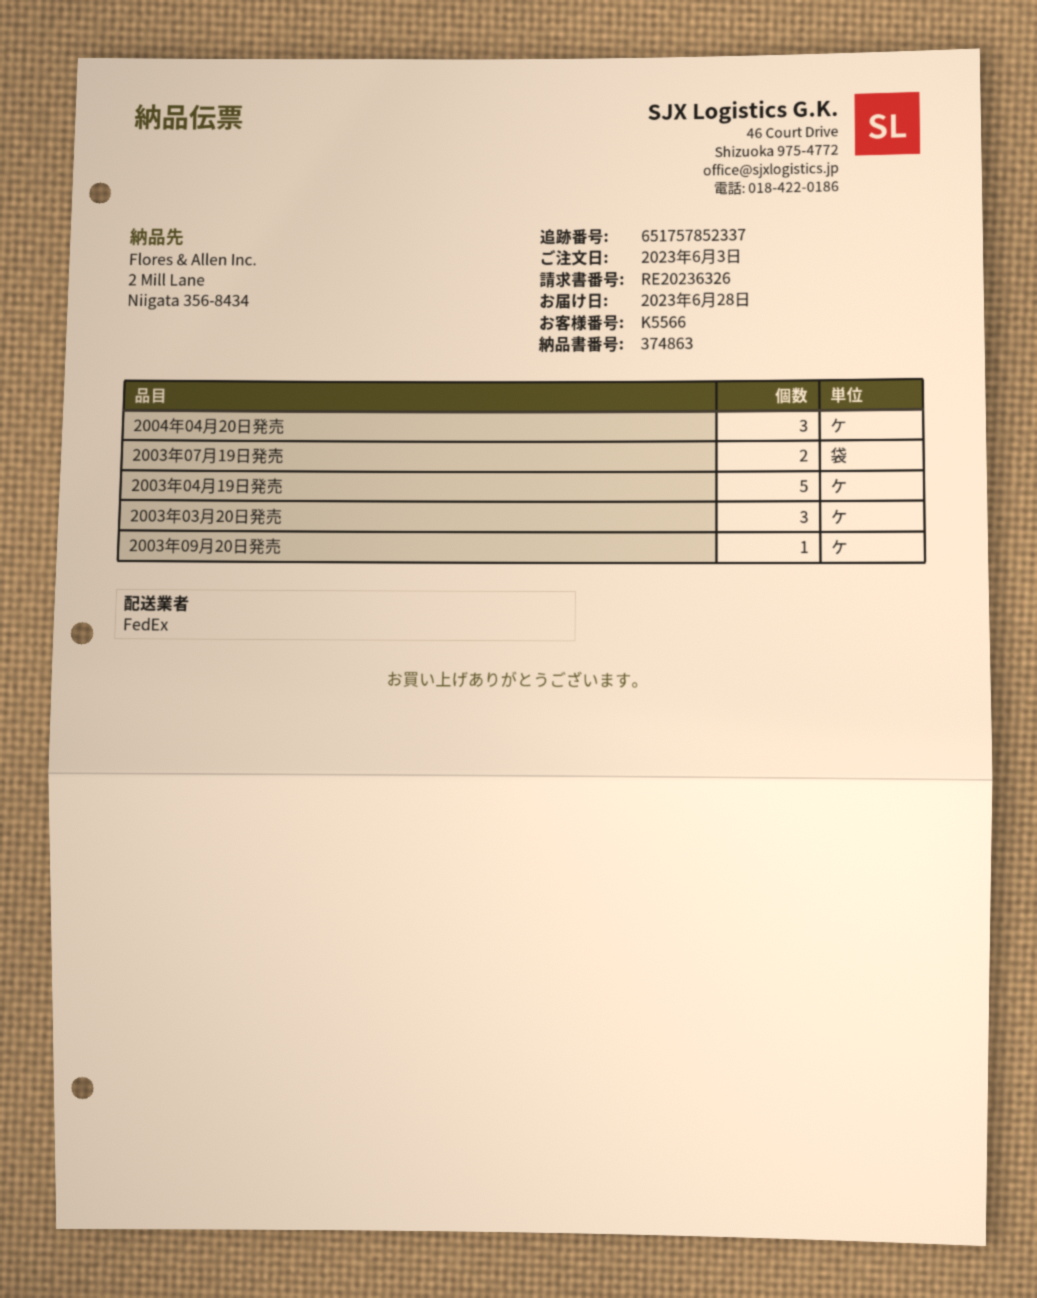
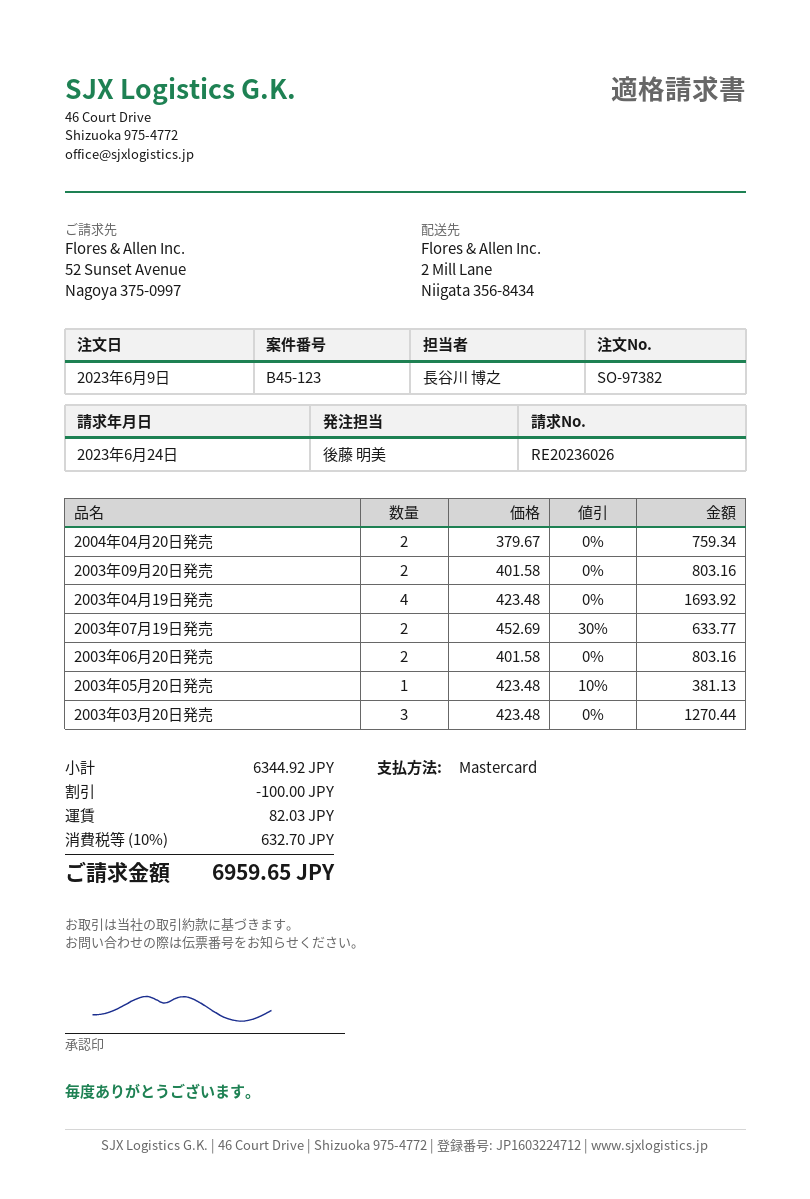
order date: 2023-06-03 -> 2023-06-09
invoice number: RE20236326 -> RE20236026
2004年04月20日発売: 3 -> 2
2003年04月19日発売: 5 -> 4
2003年09月20日発売: 1 -> 2
2003年06月20日発売: none -> 2
2003年05月20日発売: none -> 1

